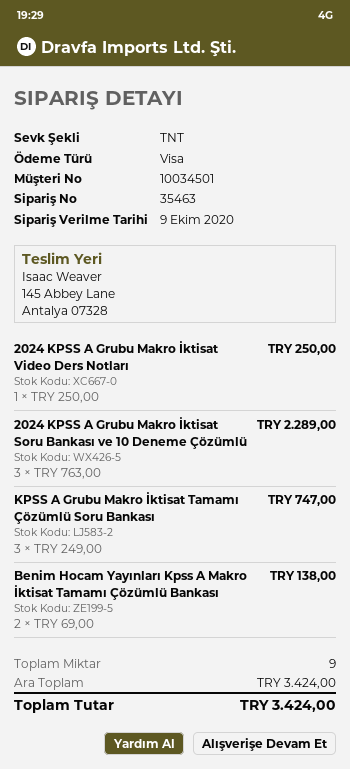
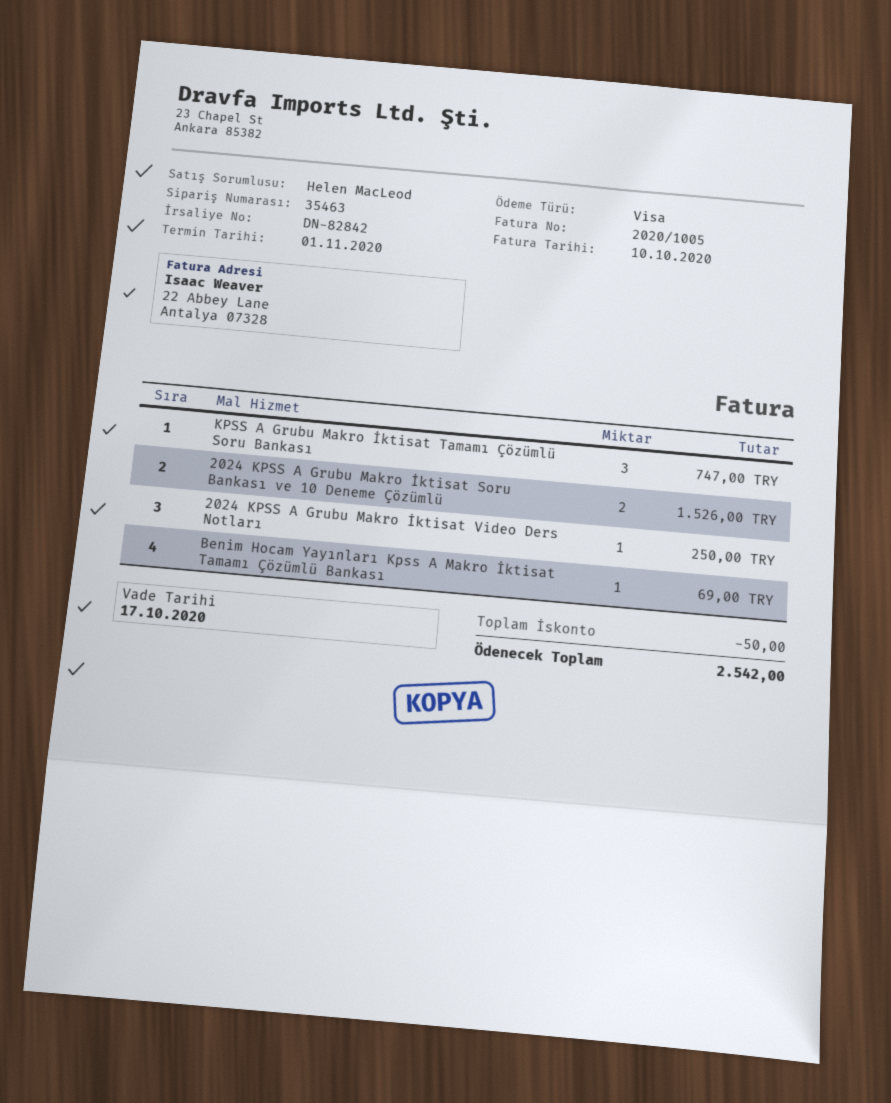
2024 KPSS A Grubu Makro İktisat Soru Bankası ve 10 Deneme Çözümlü: 3 for 2289.00 -> 2 for 1526.00
Benim Hocam Yayınları Kpss A Makro İktisat Tamamı Çözümlü Bankası: 2 for 138.00 -> 1 for 69.00
discount: none -> 50.00
total: 3424.00 -> 2542.00

